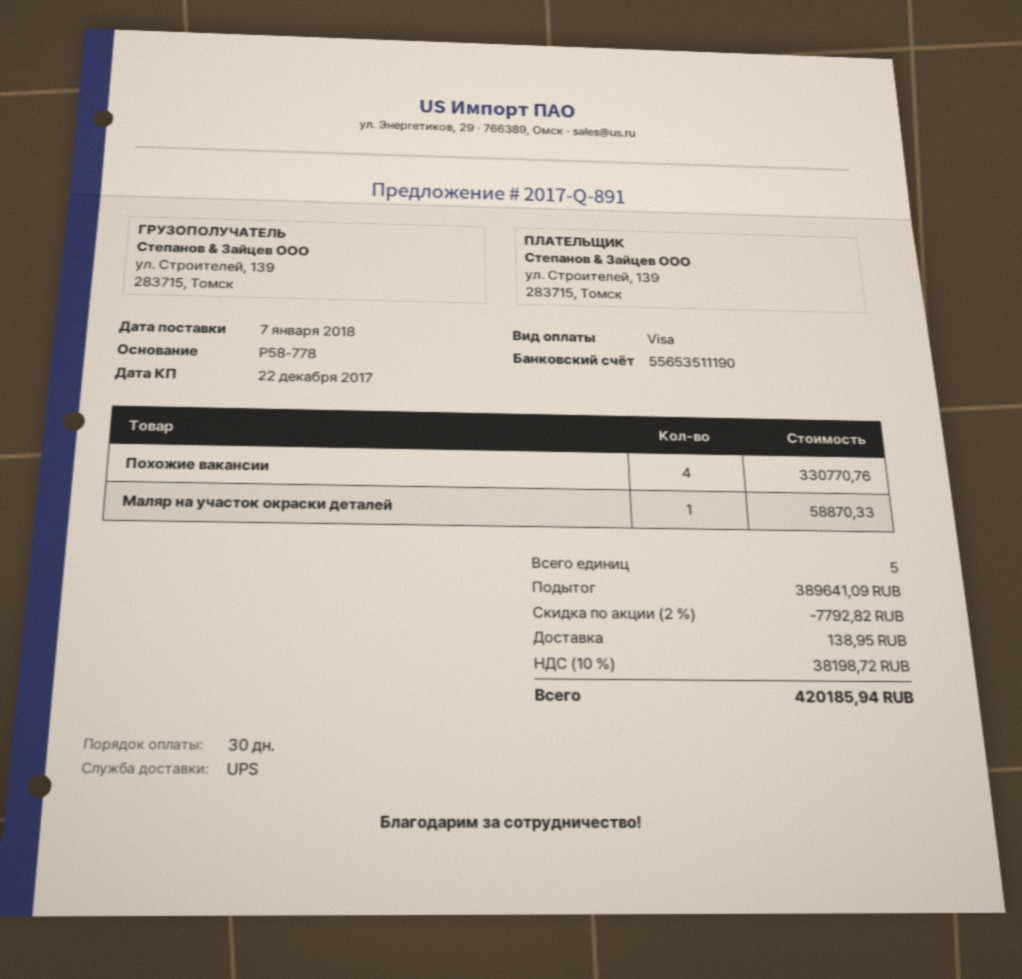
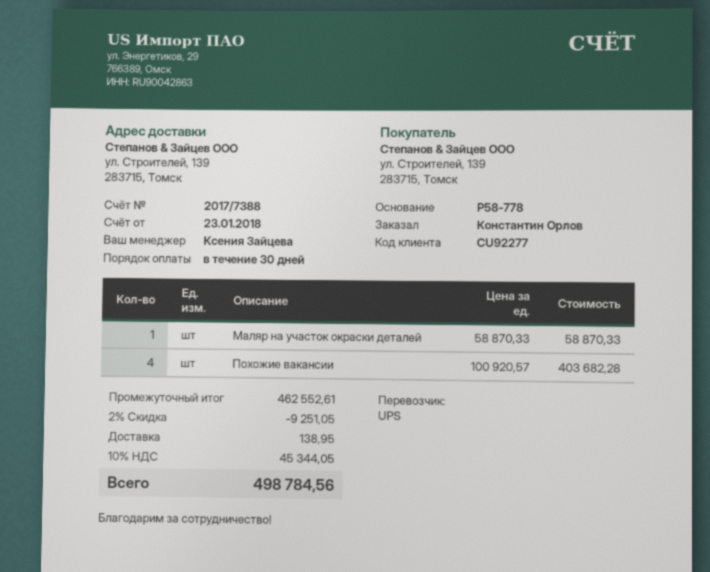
Похожие вакансии: 4 for 330770.76 -> 4 for 403682.28
subtotal: 389641.09 -> 462552.61
discount: 2% = 7792.82 -> 2% = 9251.05
tax: 10% = 38198.72 -> 10% = 45344.05
total: 420185.94 -> 498784.56

